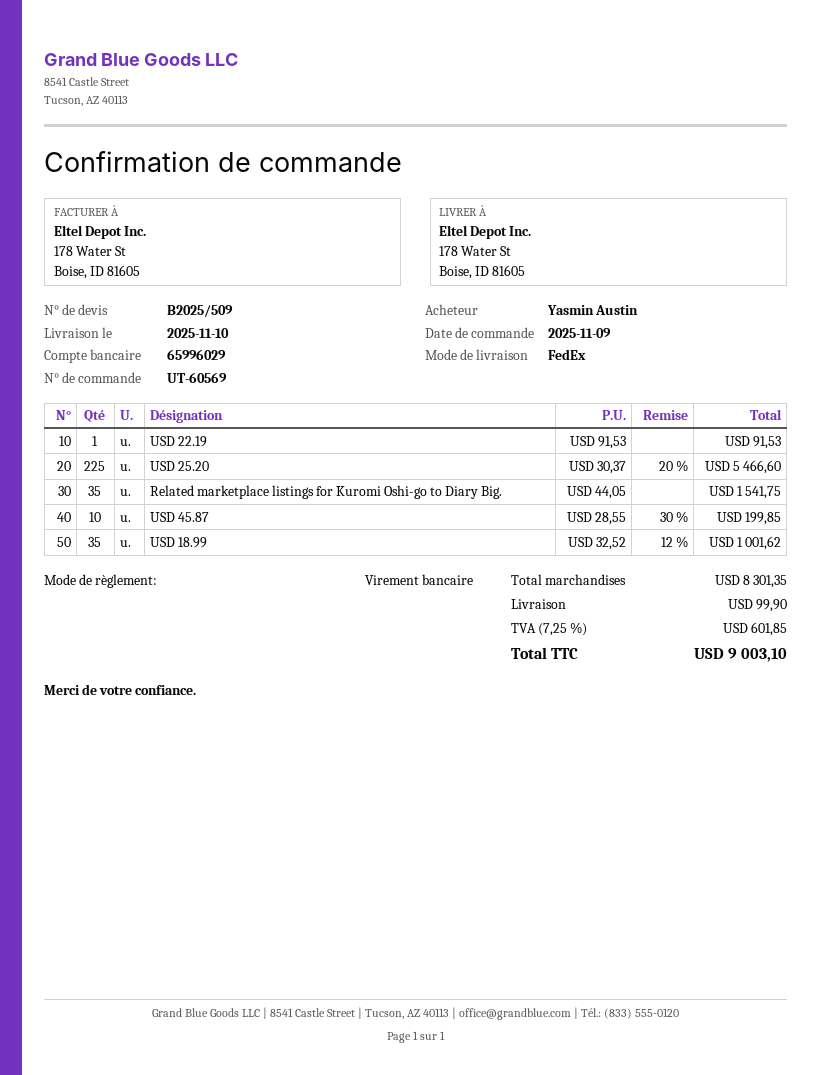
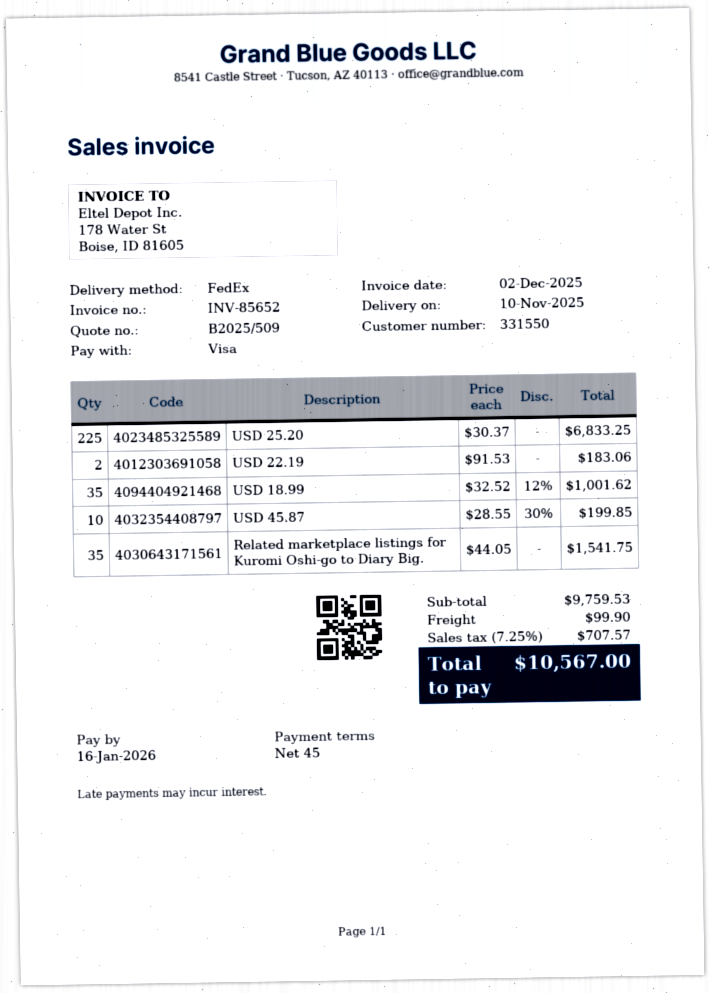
payment method: bank transfer -> Visa
USD 22.19: 1 x 91.53 = 91.53 -> 2 x 91.53 = 183.06
USD 25.20: 225 x 30.37 - 20% = 5466.60 -> 225 x 30.37 = 6833.25
subtotal: 8301.35 -> 9759.53
tax: 7.25% = 601.85 -> 7.25% = 707.57
total: 9003.10 -> 10567.00

